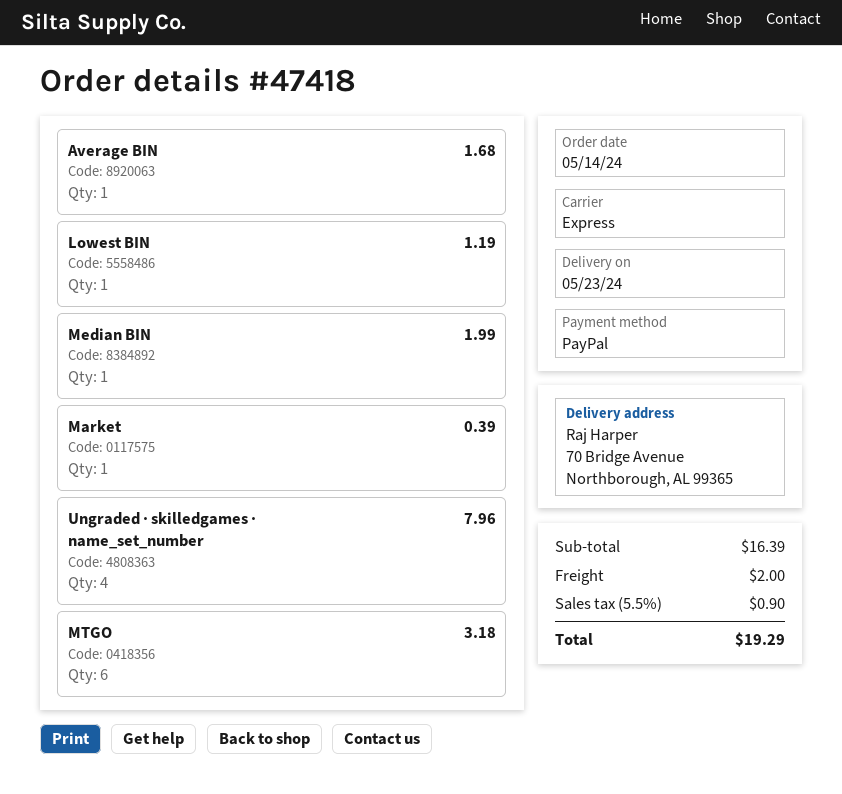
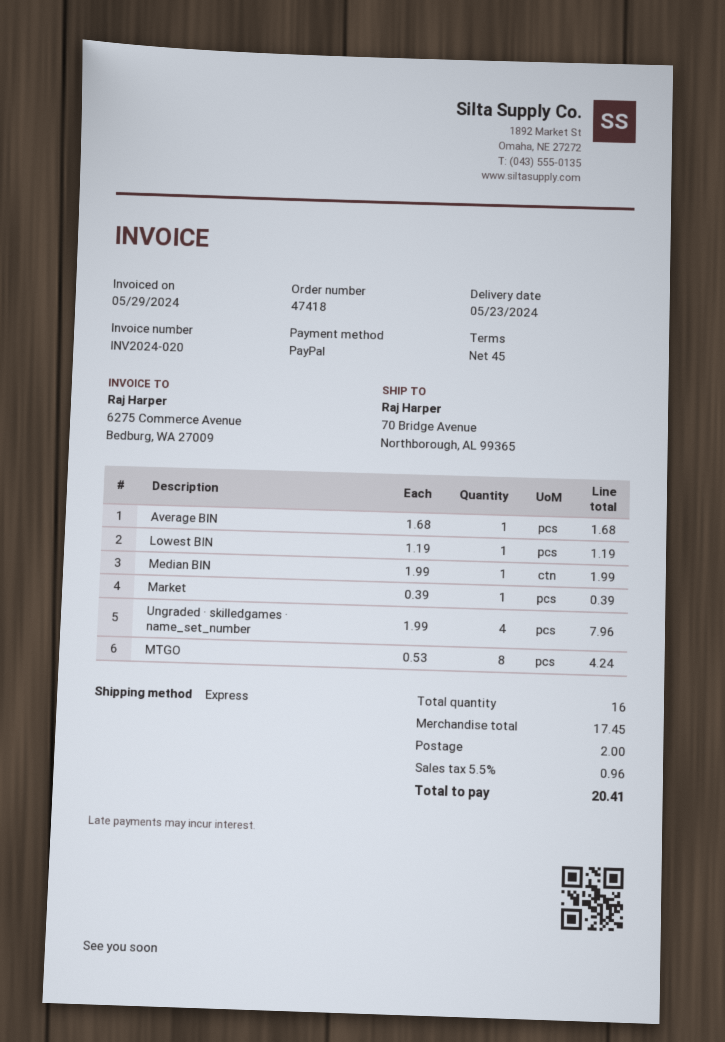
MTGO: 6 for 3.18 -> 8 for 4.24
subtotal: 16.39 -> 17.45
tax: 5.5% = 0.90 -> 5.5% = 0.96
total: 19.29 -> 20.41

